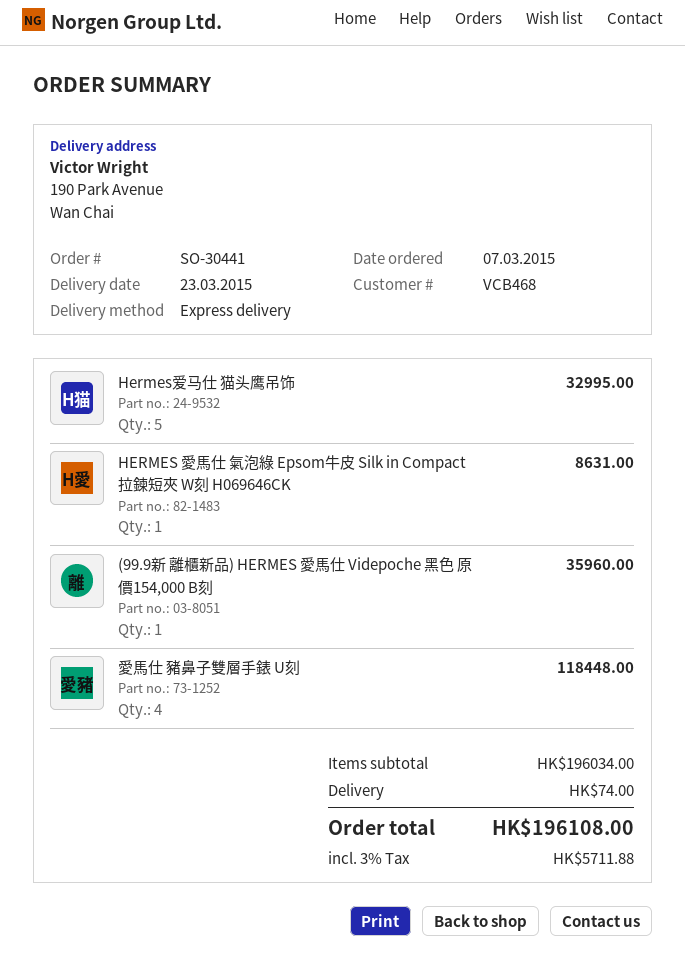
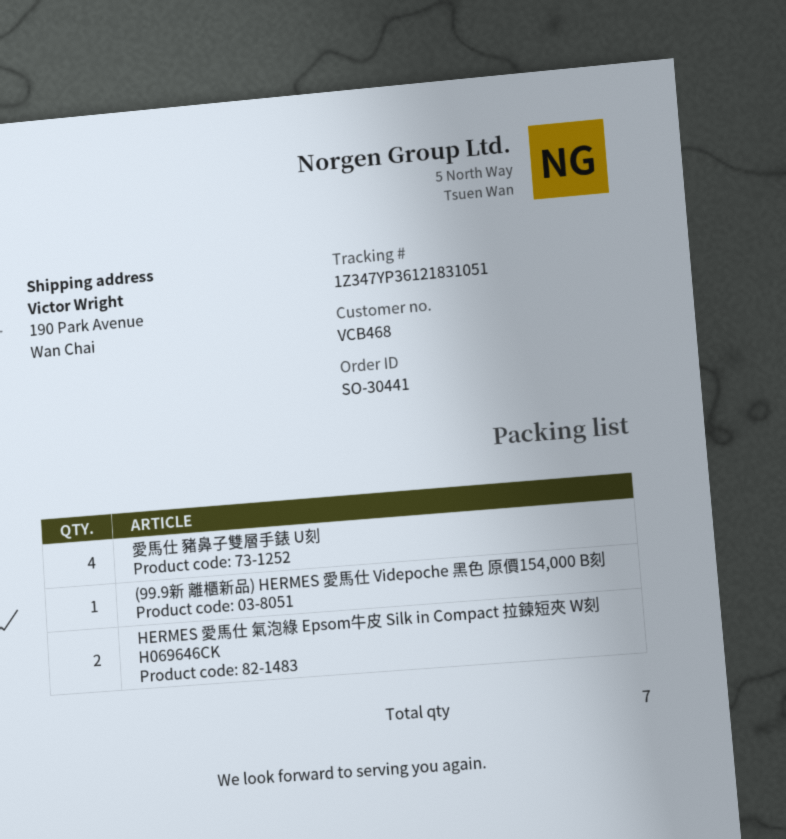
Hermes爱马仕 猫头鹰吊饰: 5 -> none
HERMES 愛馬仕 氣泡綠 Epsom牛皮 Silk in Compact 拉鍊短夾 W刻 H069646CK: 1 -> 2

